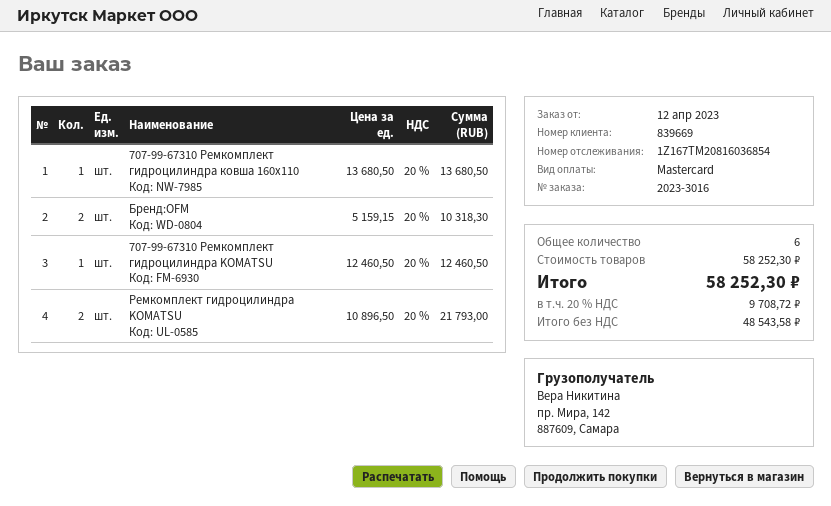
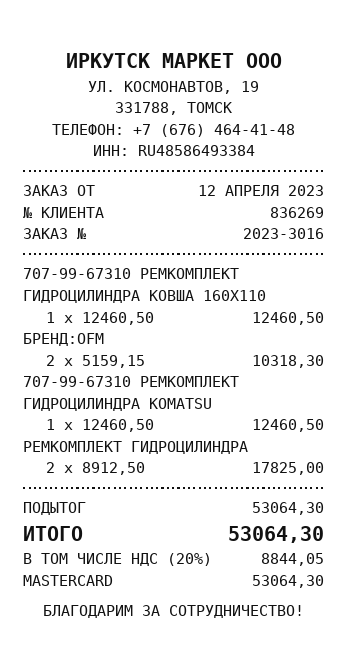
customer number: 839669 -> 836269
707-99-67310 Ремкомплект гидроцилиндра ковша 160х110: 1 x 13680.50 = 13680.50 -> 1 x 12460.50 = 12460.50
Ремкомплект гидроцилиндра KOMATSU: 2 x 10896.50 = 21793.00 -> 2 x 8912.50 = 17825.00
subtotal: 58252.30 -> 53064.30
tax: 20% = 9708.72 -> 20% = 8844.05
total: 58252.30 -> 53064.30

